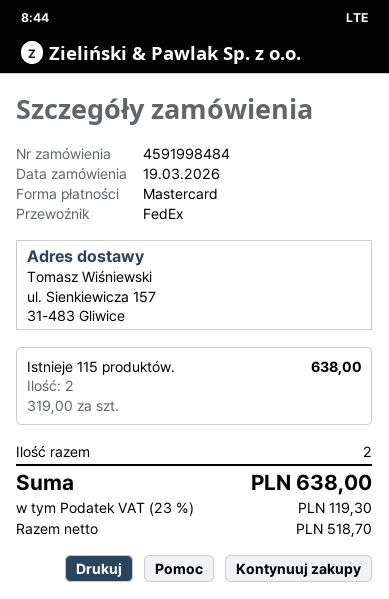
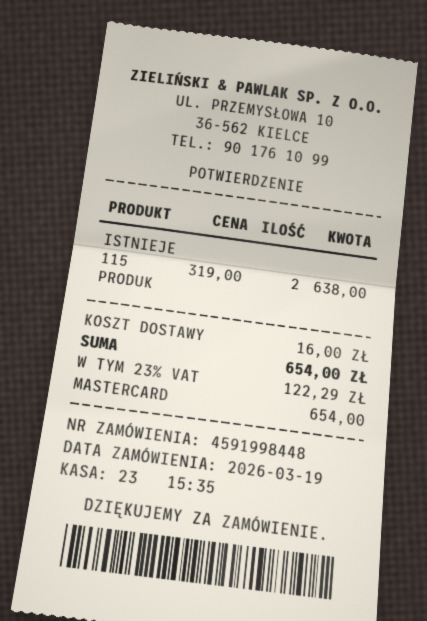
order number: 4591998484 -> 4591998448
shipping: none -> 16.00
tax: 23% = 119.30 -> 23% = 122.29
total: 638.00 -> 654.00

